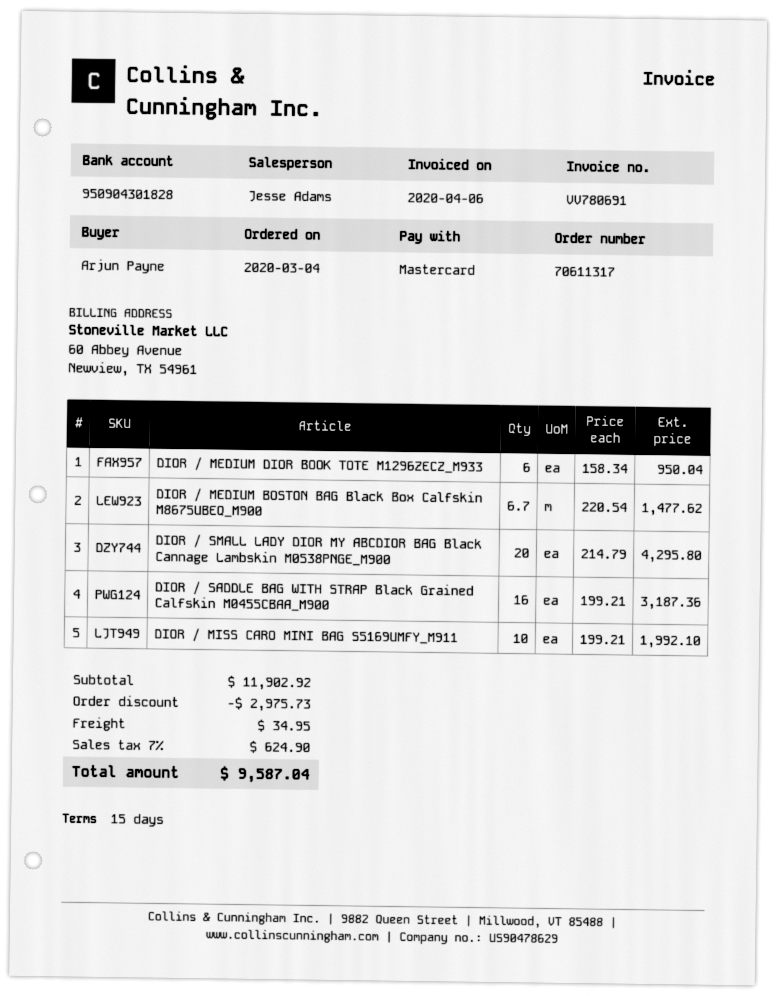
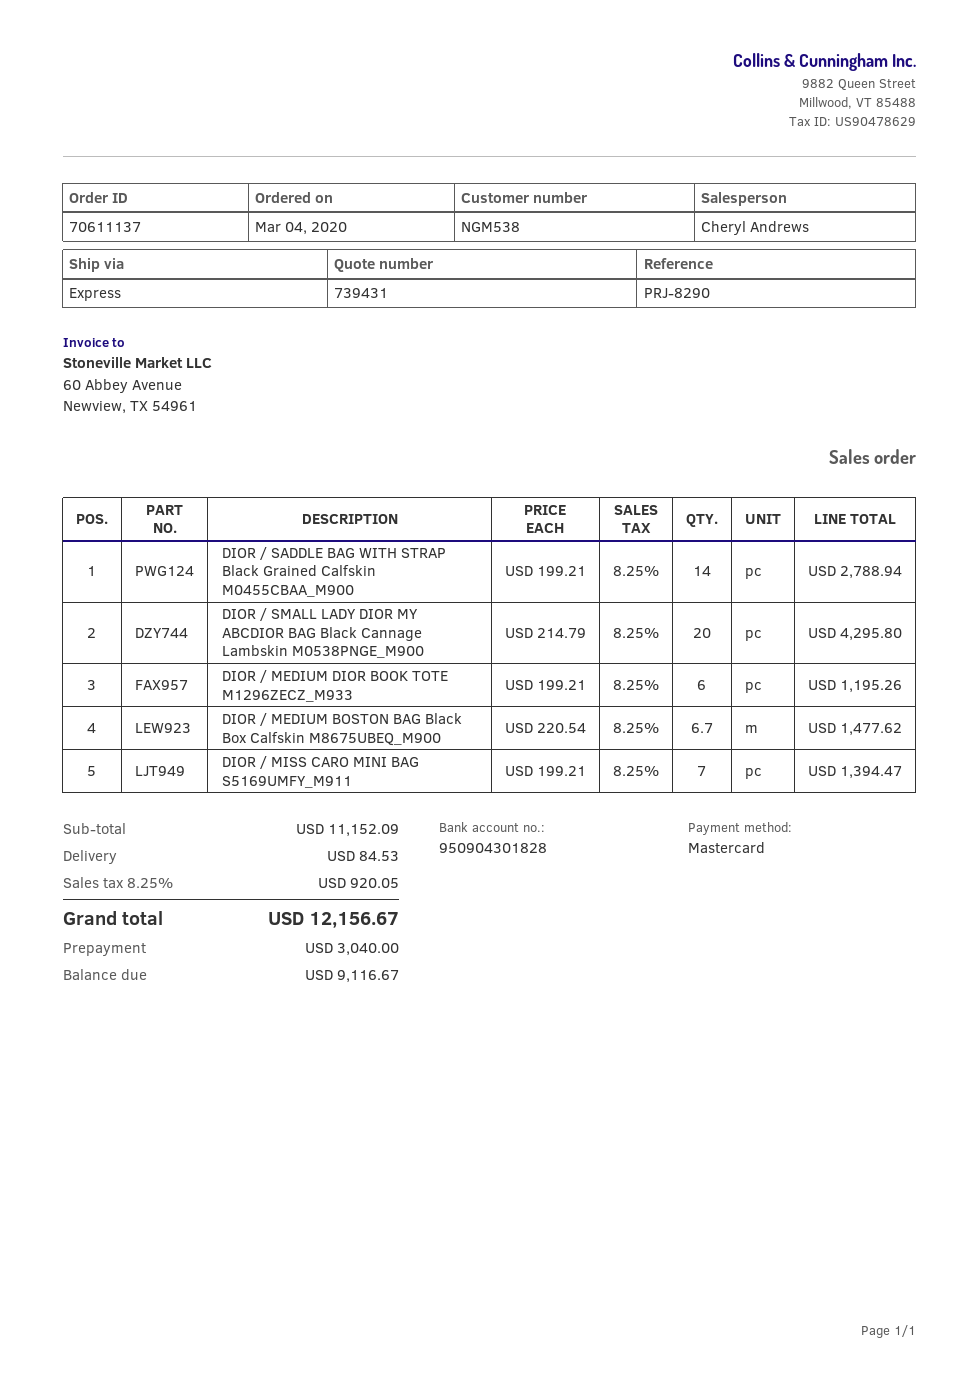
order number: 70611317 -> 70611137
sales rep: Jesse Adams -> Cheryl Andrews
DIOR / MEDIUM DIOR BOOK TOTE M1296ZECZ_M933: 6 x 158.34 = 950.04 -> 6 x 199.21 = 1195.26
DIOR / SADDLE BAG WITH STRAP Black Grained Calfskin M0455CBAA_M900: 16 x 199.21 = 3187.36 -> 14 x 199.21 = 2788.94
DIOR / MISS CARO MINI BAG S5169UMFY_M911: 10 x 199.21 = 1992.10 -> 7 x 199.21 = 1394.47
subtotal: 11902.92 -> 11152.09
discount: 2975.73 -> none
shipping: 34.95 -> 84.53
tax: 7% = 624.90 -> 8.25% = 920.05
total: 9587.04 -> 12156.67

